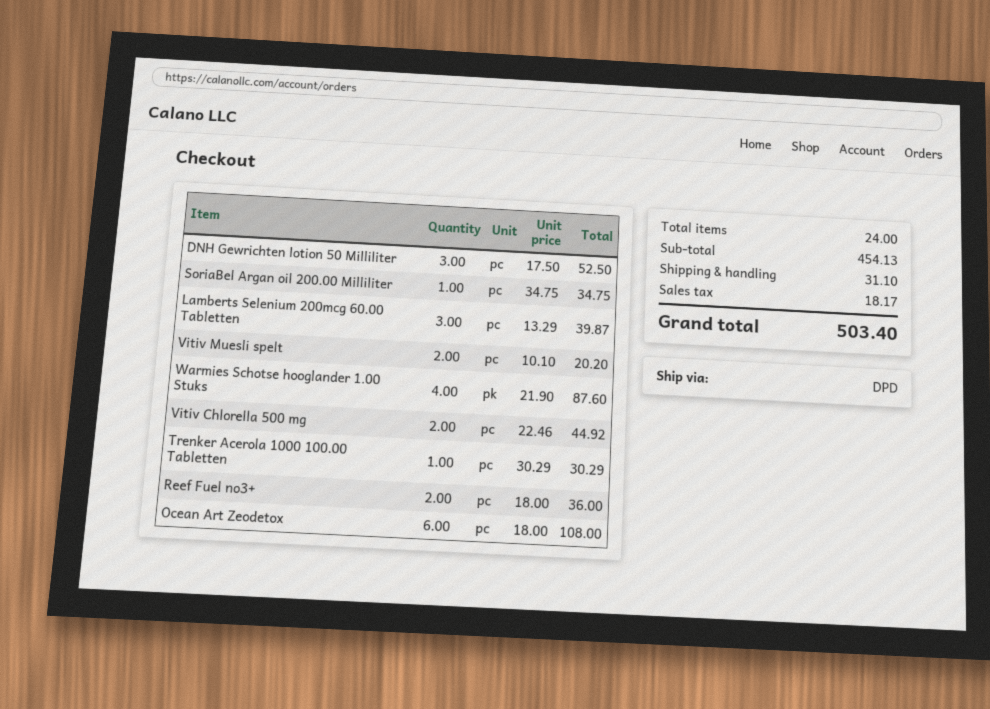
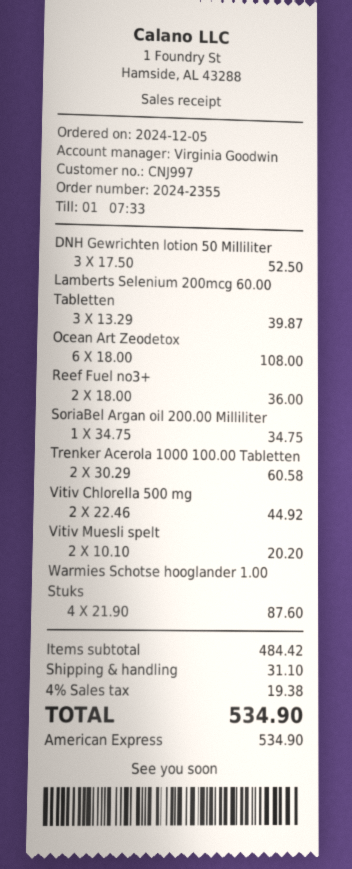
Trenker Acerola 1000 100.00 Tabletten: 1 x 30.29 = 30.29 -> 2 x 30.29 = 60.58
subtotal: 454.13 -> 484.42
tax: 18.17 -> 19.38
total: 503.40 -> 534.90

